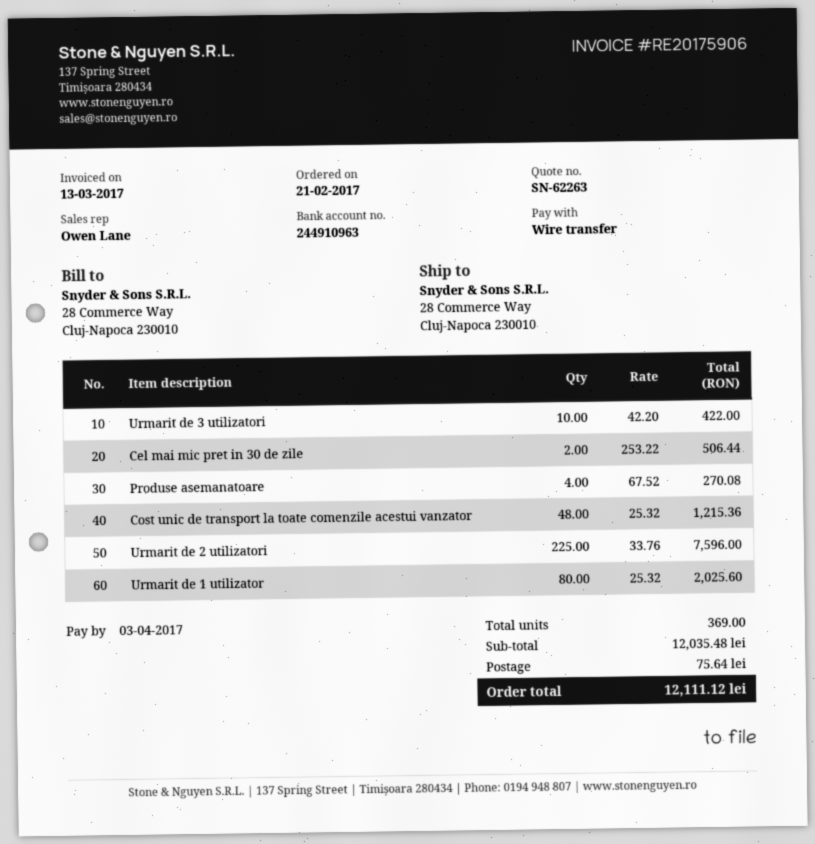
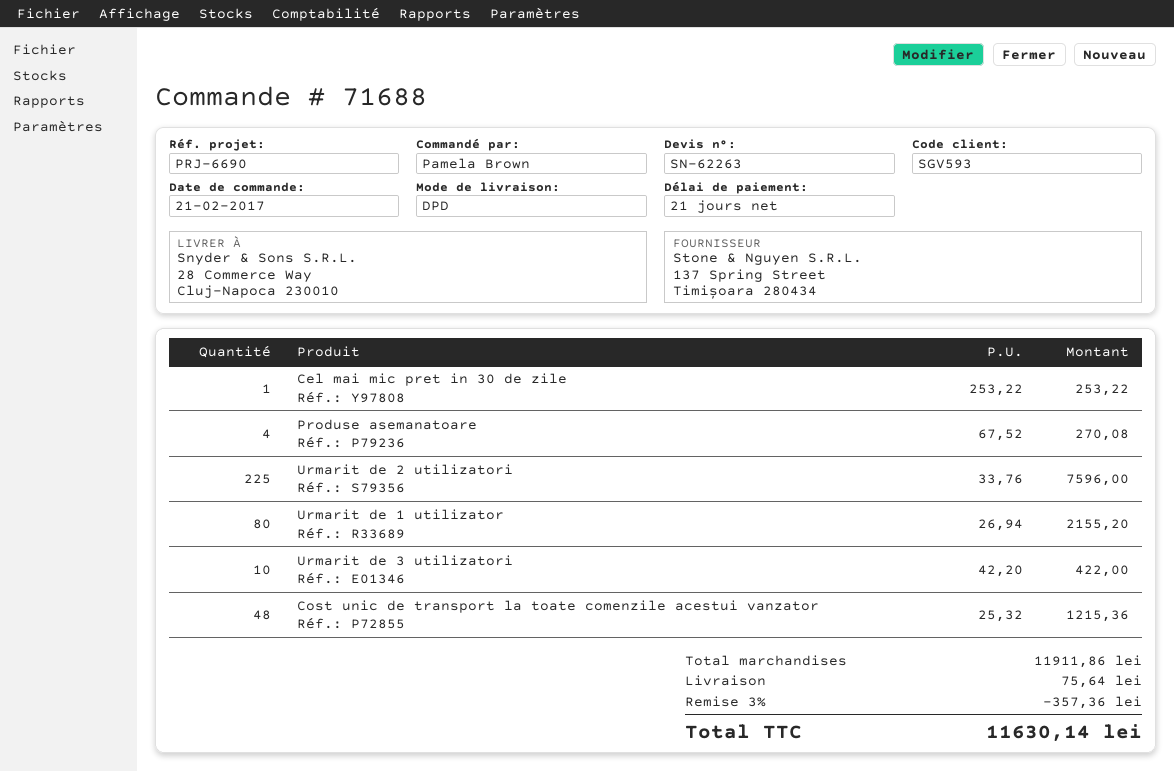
Cel mai mic pret in 30 de zile: 2 x 253.22 = 506.44 -> 1 x 253.22 = 253.22
Urmarit de 1 utilizator: 80 x 25.32 = 2025.60 -> 80 x 26.94 = 2155.20
subtotal: 12035.48 -> 11911.86
discount: none -> 3% = 357.36
total: 12111.12 -> 11630.14

